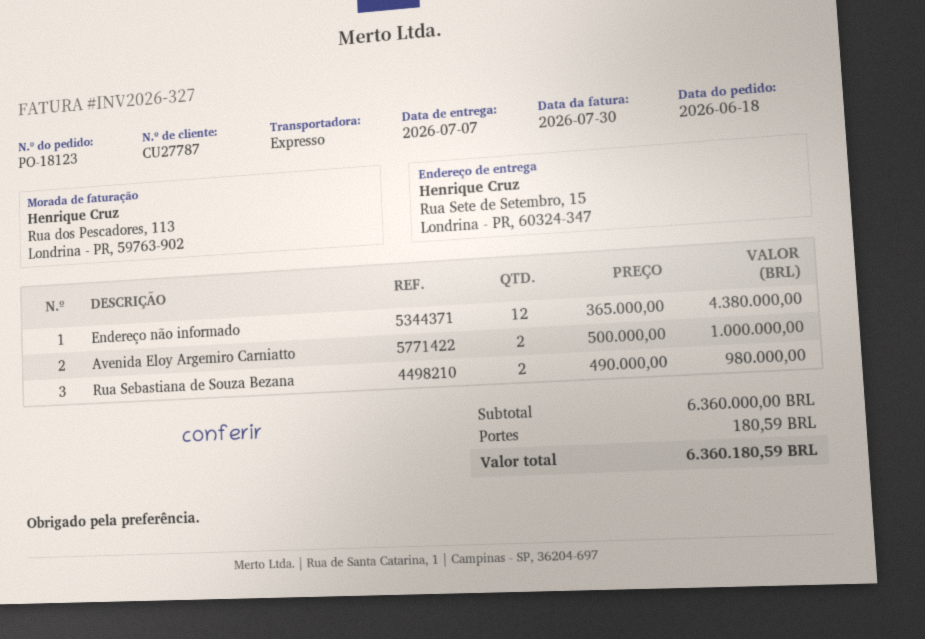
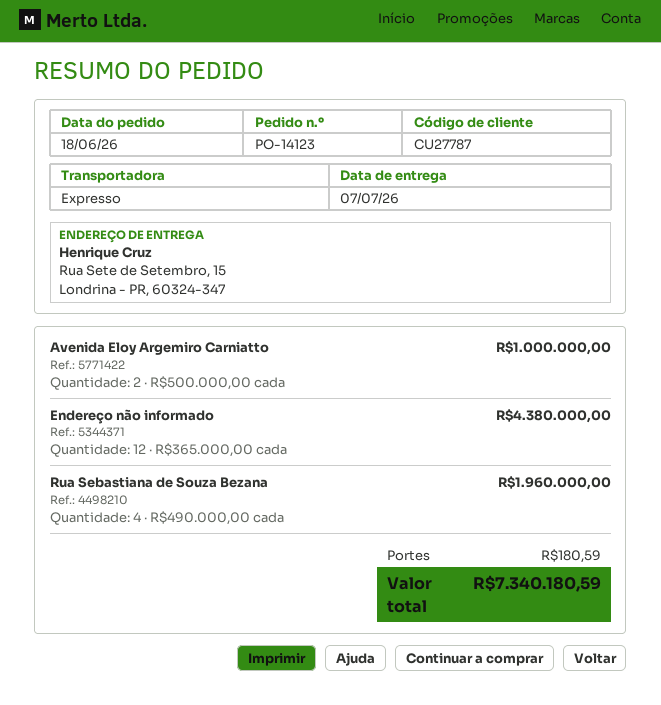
order number: PO-18123 -> PO-14123
Rua Sebastiana de Souza Bezana: 2 x 490000.00 = 980000.00 -> 4 x 490000.00 = 1960000.00
total: 6360180.59 -> 7340180.59

